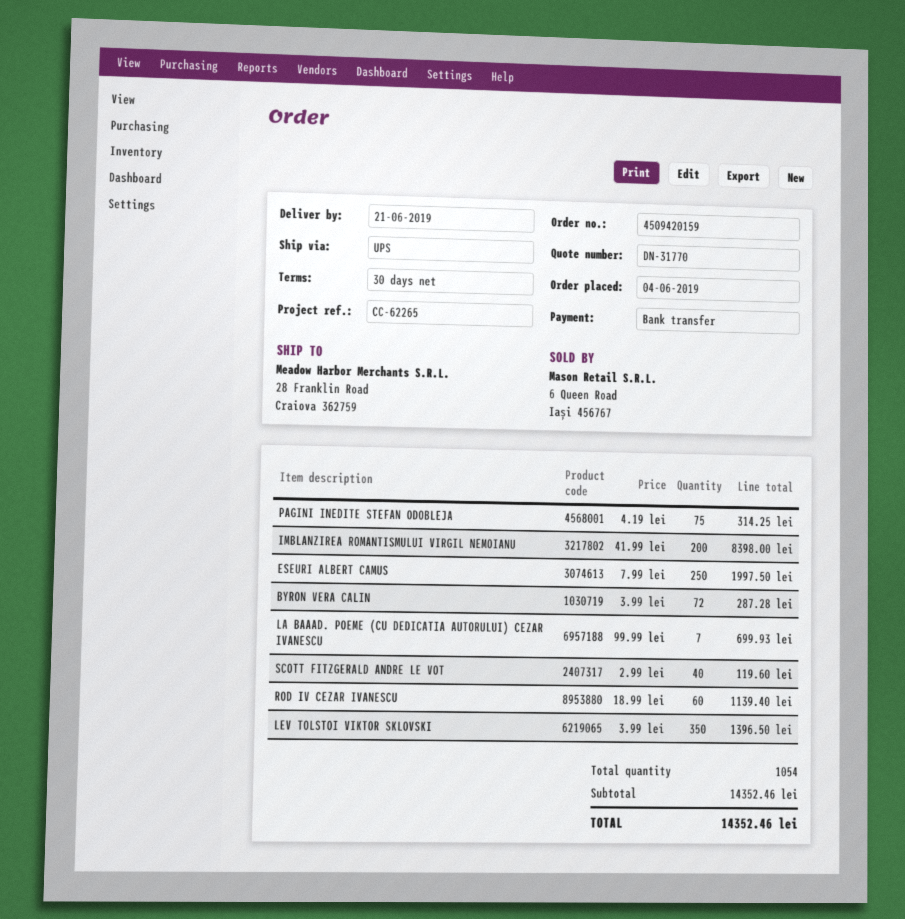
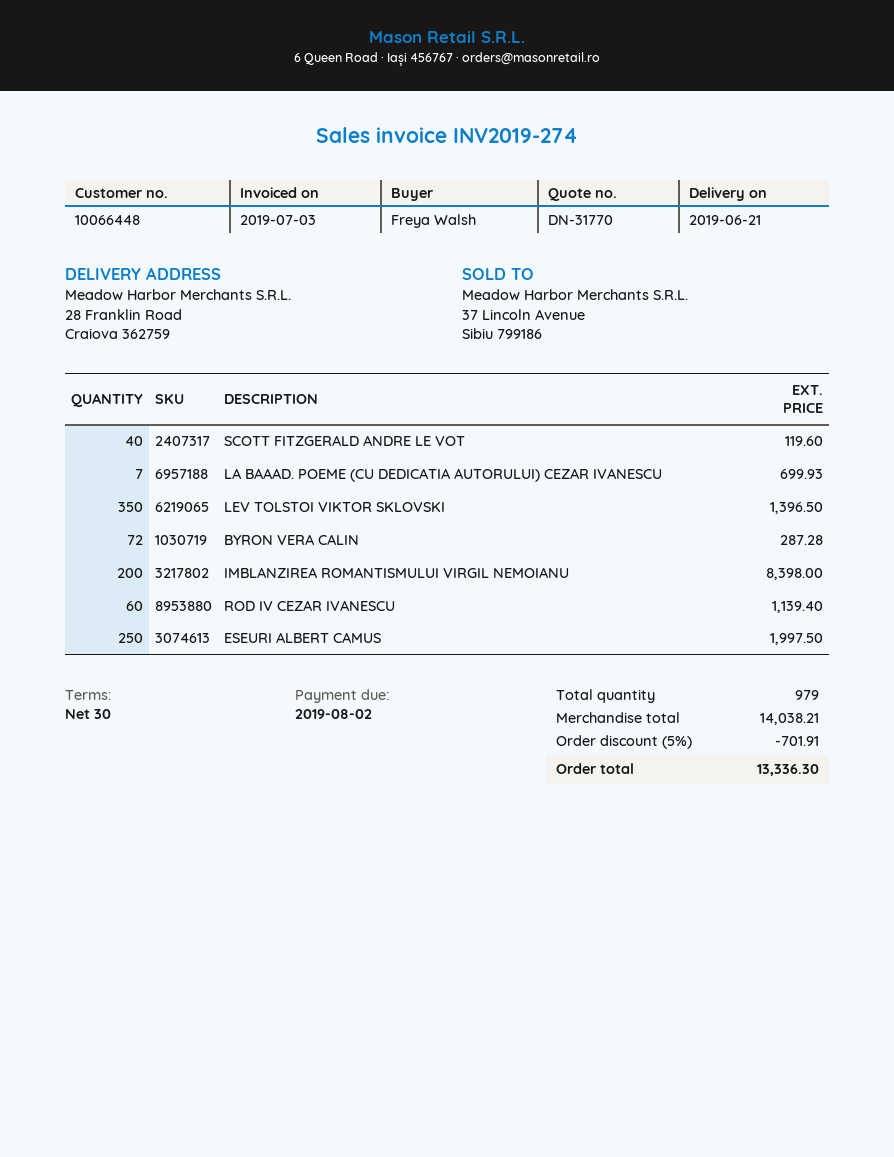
PAGINI INEDITE STEFAN ODOBLEJA: 75 for 314.25 -> none
total quantity: 1054 -> 979
subtotal: 14352.46 -> 14038.21
discount: none -> 5% = 701.91
total: 14352.46 -> 13336.30

